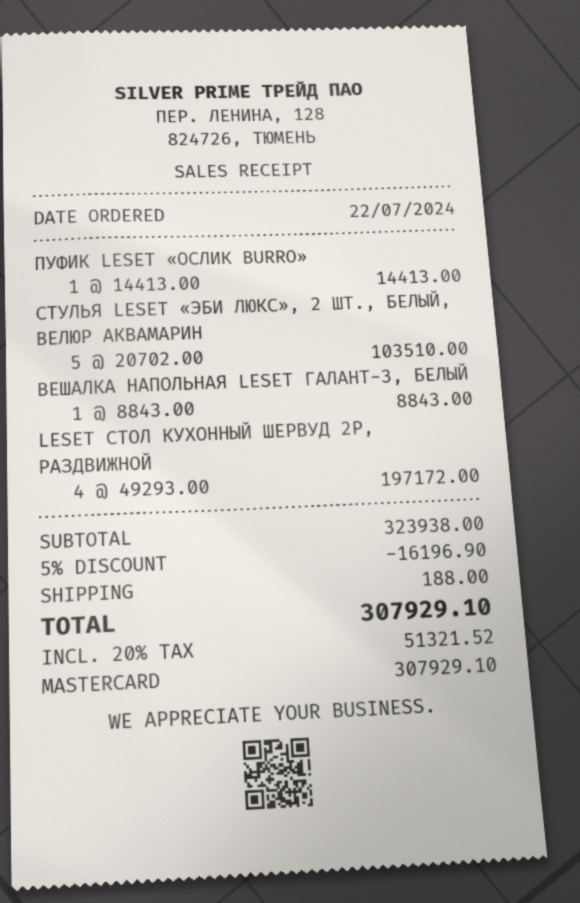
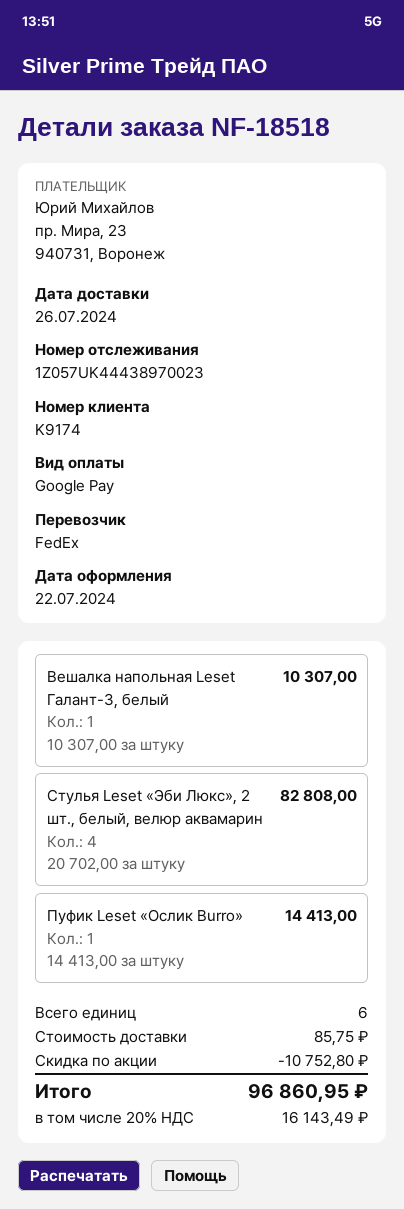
payment method: Mastercard -> Google Pay
СТУЛЬЯ LESET «ЭБИ ЛЮКС», 2 ШТ., БЕЛЫЙ, ВЕЛЮР АКВАМАРИН: 5 x 20702.00 = 103510.00 -> 4 x 20702.00 = 82808.00
ВЕШАЛКА НАПОЛЬНАЯ LESET ГАЛАНТ-3, БЕЛЫЙ: 1 x 8843.00 = 8843.00 -> 1 x 10307.00 = 10307.00
LESET СТОЛ КУХОННЫЙ ШЕРВУД 2Р, РАЗДВИЖНОЙ: 4 x 49293.00 = 197172.00 -> none
discount: 16196.90 -> 10752.80
shipping: 188.00 -> 85.75
tax: 20% = 51321.52 -> 20% = 16143.49
total: 307929.10 -> 96860.95

